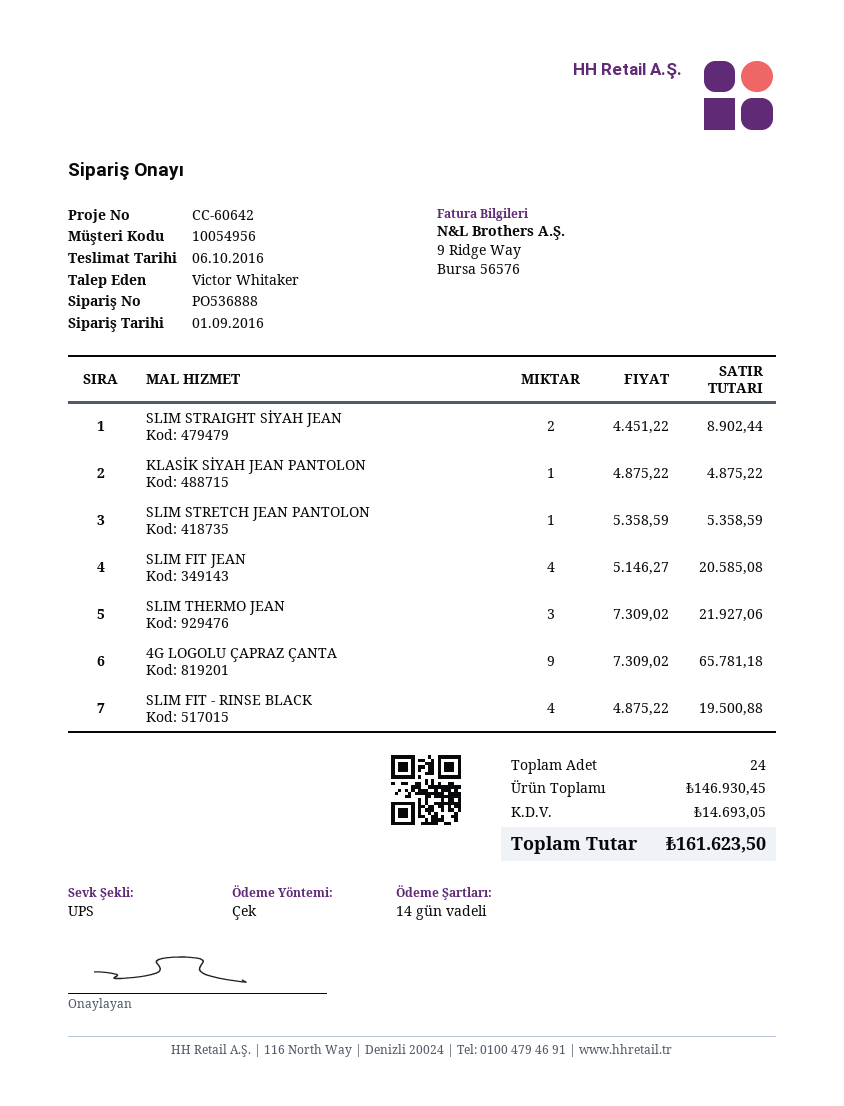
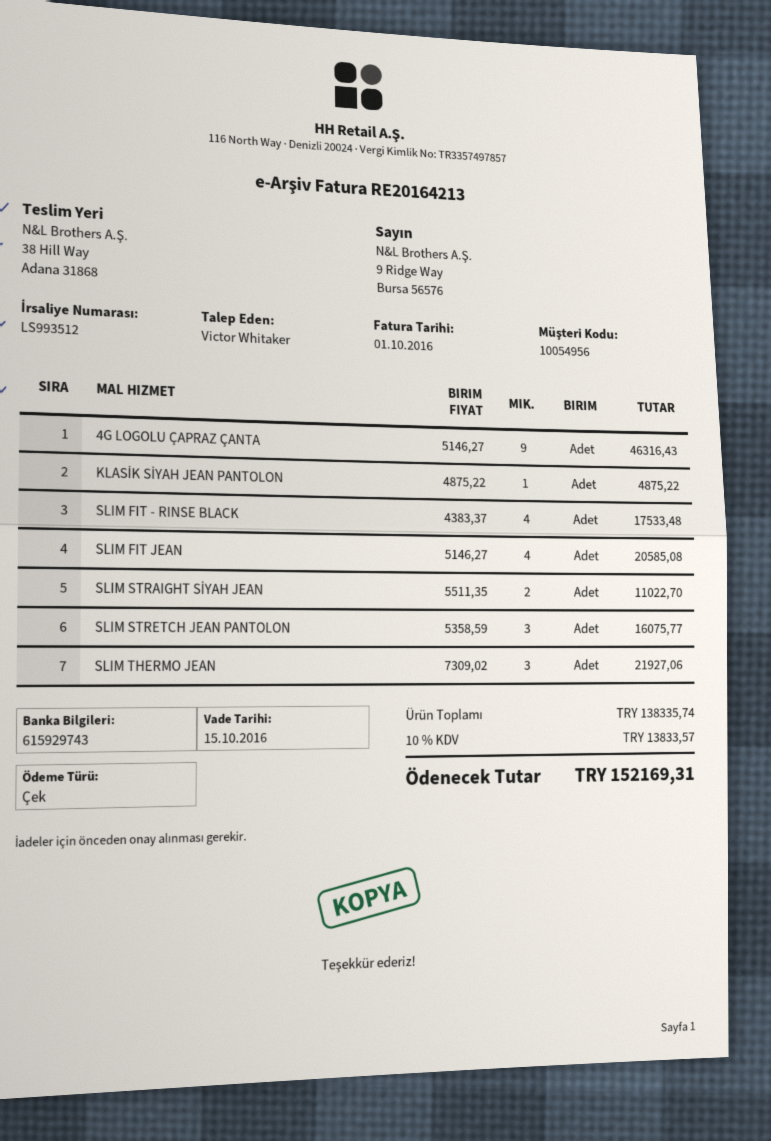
SLIM STRAIGHT SİYAH JEAN: 2 x 4451.22 = 8902.44 -> 2 x 5511.35 = 11022.70
SLIM STRETCH JEAN PANTOLON: 1 x 5358.59 = 5358.59 -> 3 x 5358.59 = 16075.77
4G LOGOLU ÇAPRAZ ÇANTA: 9 x 7309.02 = 65781.18 -> 9 x 5146.27 = 46316.43
SLIM FIT - RINSE BLACK: 4 x 4875.22 = 19500.88 -> 4 x 4383.37 = 17533.48
subtotal: 146930.45 -> 138335.74
tax: 14693.05 -> 13833.57
total: 161623.50 -> 152169.31

